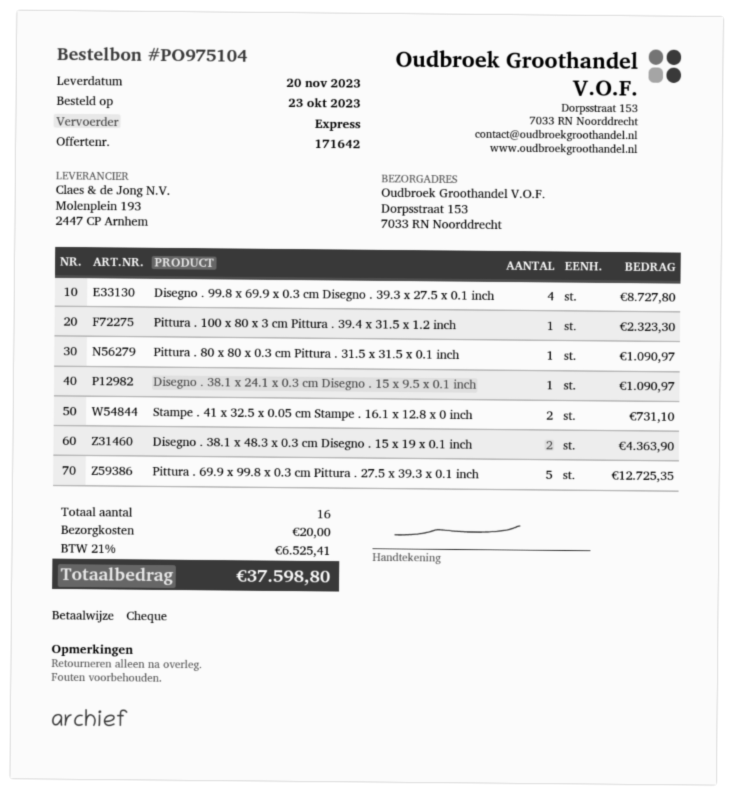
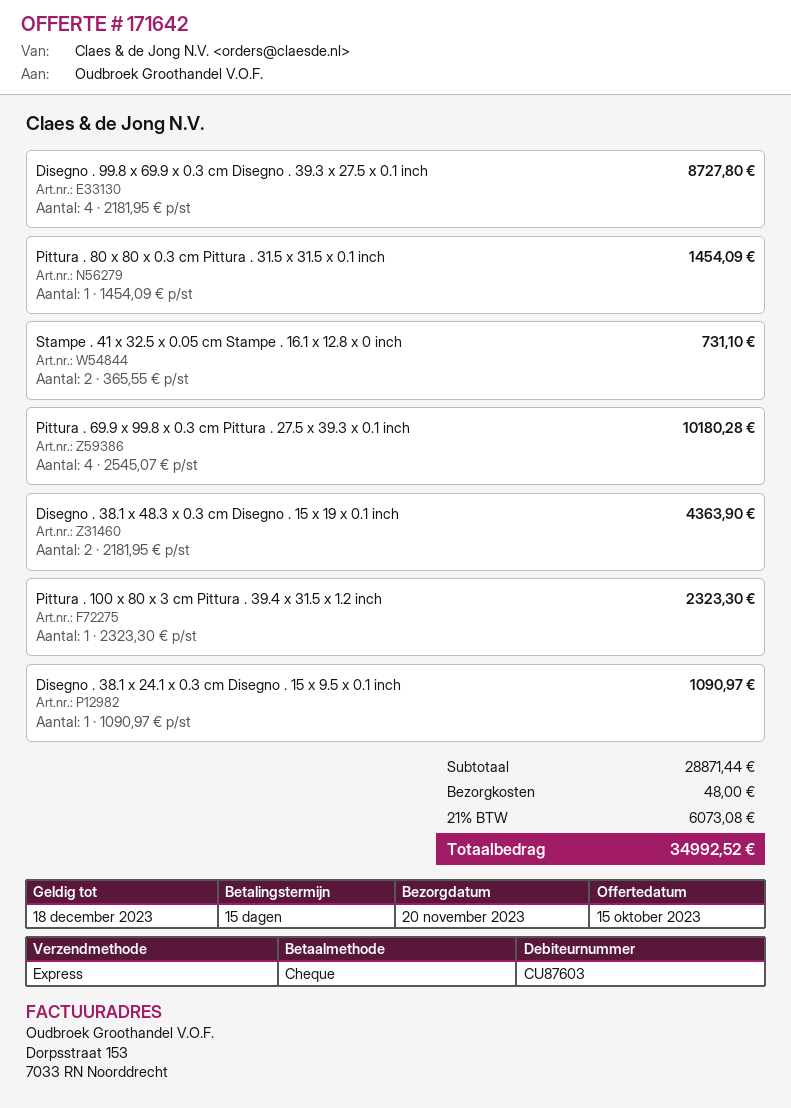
Pittura . 80 x 80 x 0.3 cm Pittura . 31.5 x 31.5 x 0.1 inch: 1 for 1090.97 -> 1 for 1454.09
Pittura . 69.9 x 99.8 x 0.3 cm Pittura . 27.5 x 39.3 x 0.1 inch: 5 for 12725.35 -> 4 for 10180.28
shipping: 20.00 -> 48.00
tax: 21% = 6525.41 -> 21% = 6073.08
total: 37598.80 -> 34992.52

